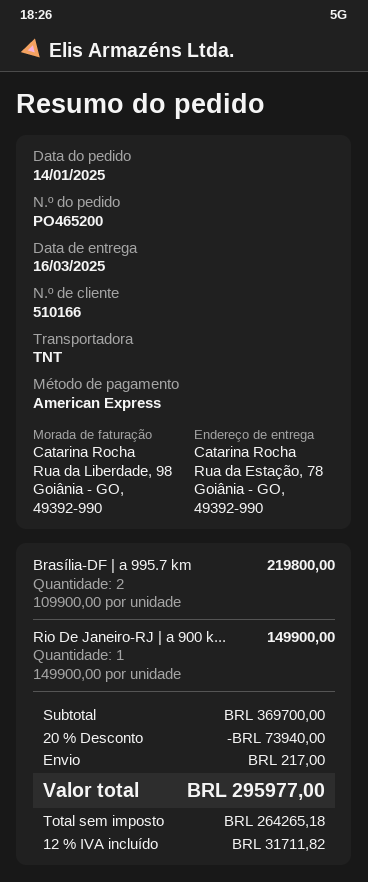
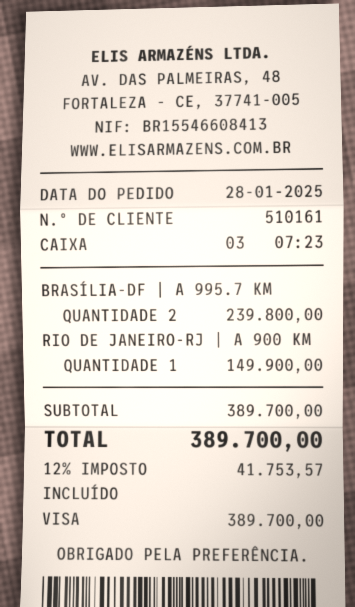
order date: 2025-01-14 -> 2025-01-28
customer number: 510166 -> 510161
payment method: American Express -> Visa
Brasília-DF | a 995.7 km: 2 for 219800.00 -> 2 for 239800.00
subtotal: 369700.00 -> 389700.00
discount: 20% = 73940.00 -> none
shipping: 217.00 -> none
tax: 12% = 31711.82 -> 12% = 41753.57
total: 295977.00 -> 389700.00

